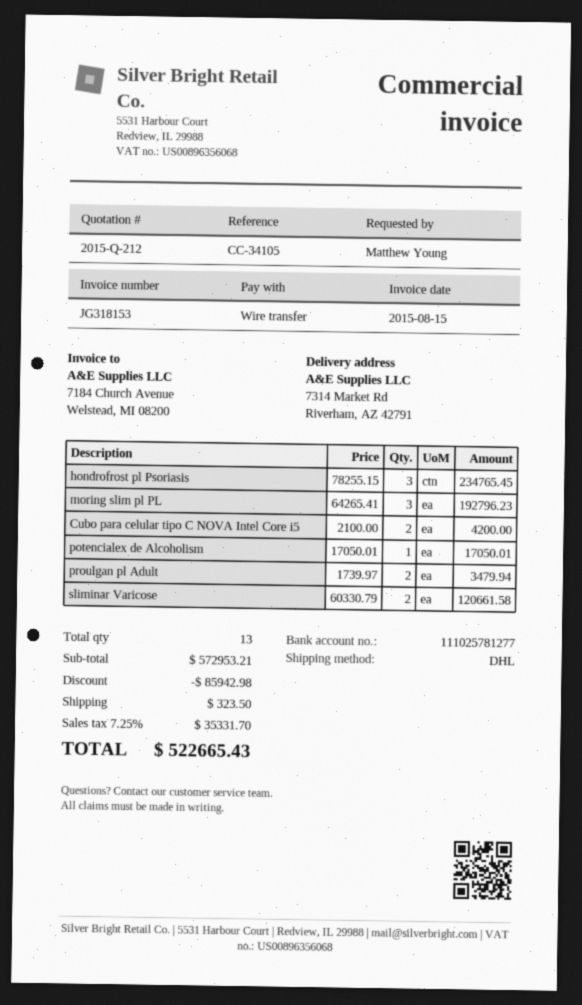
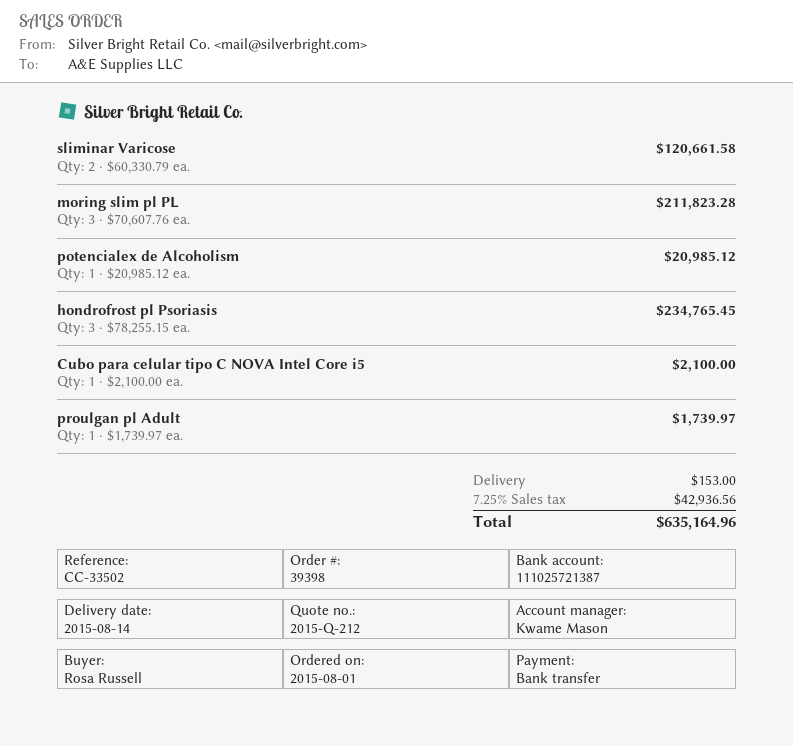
reference: CC-34105 -> CC-33502
ordered by: Matthew Young -> Rosa Russell
bank account: 111025781277 -> 111025721387
moring slim pl PL: 3 x 64265.41 = 192796.23 -> 3 x 70607.76 = 211823.28
Cubo para celular tipo C NOVA Intel Core i5: 2 x 2100.00 = 4200.00 -> 1 x 2100.00 = 2100.00
potencialex de Alcoholism: 1 x 17050.01 = 17050.01 -> 1 x 20985.12 = 20985.12
proulgan pl Adult: 2 x 1739.97 = 3479.94 -> 1 x 1739.97 = 1739.97
discount: 85942.98 -> none
shipping: 323.50 -> 153.00
tax: 7.25% = 35331.70 -> 7.25% = 42936.56
total: 522665.43 -> 635164.96

